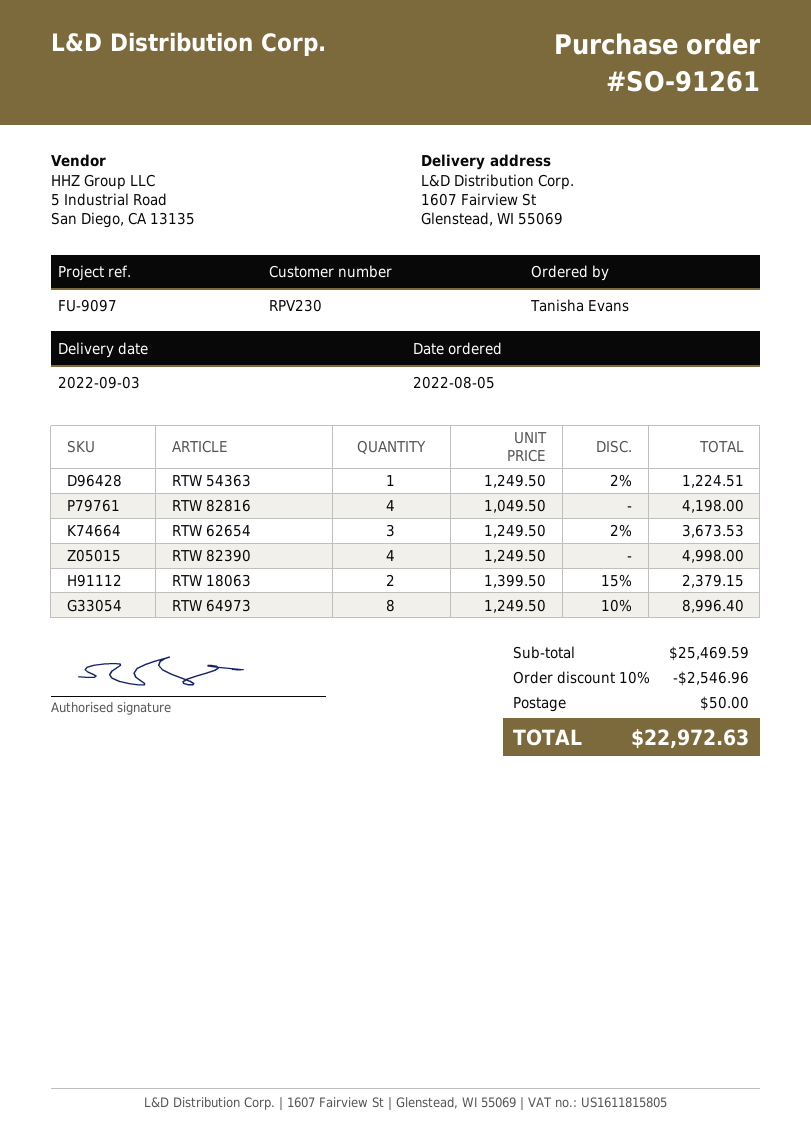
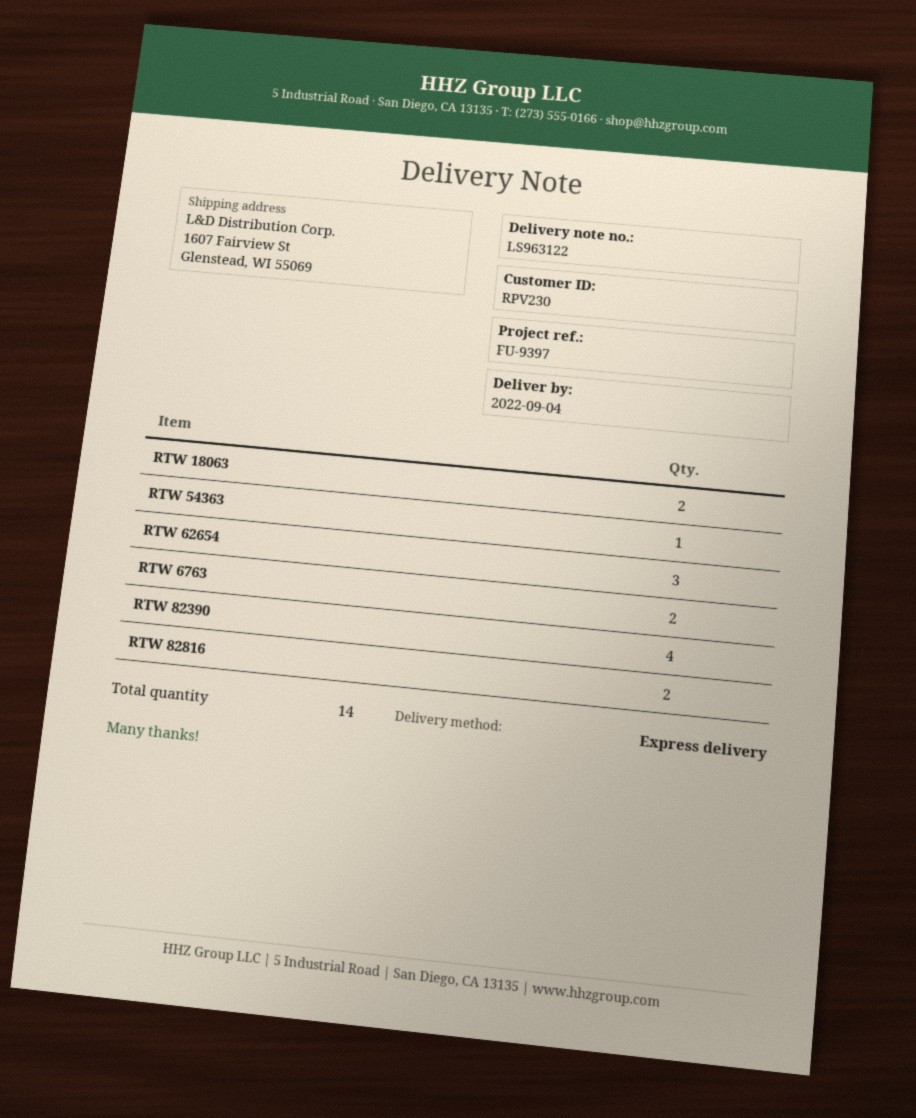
delivery date: 2022-09-03 -> 2022-09-04
reference: FU-9097 -> FU-9397
RTW 82816: 4 -> 2
RTW 64973: 8 -> none
RTW 6763: none -> 2

